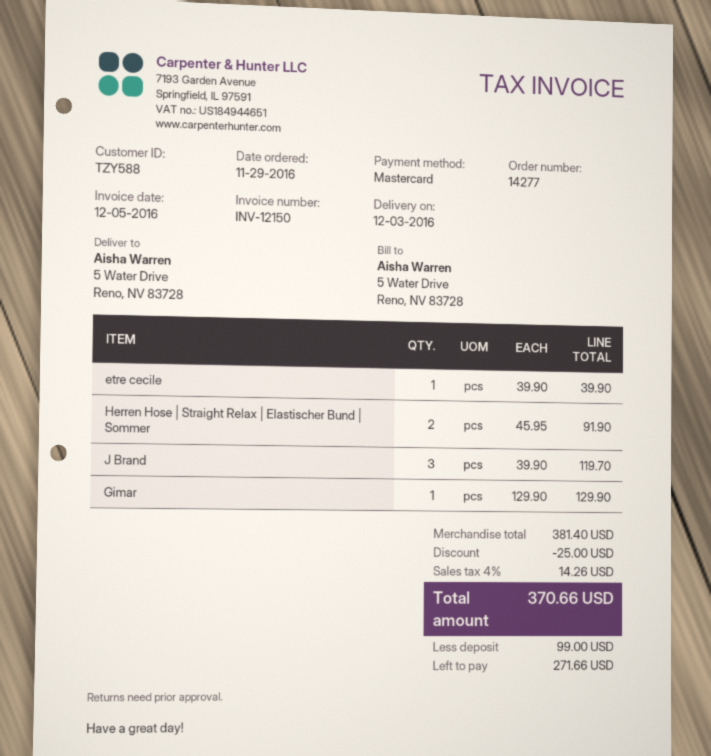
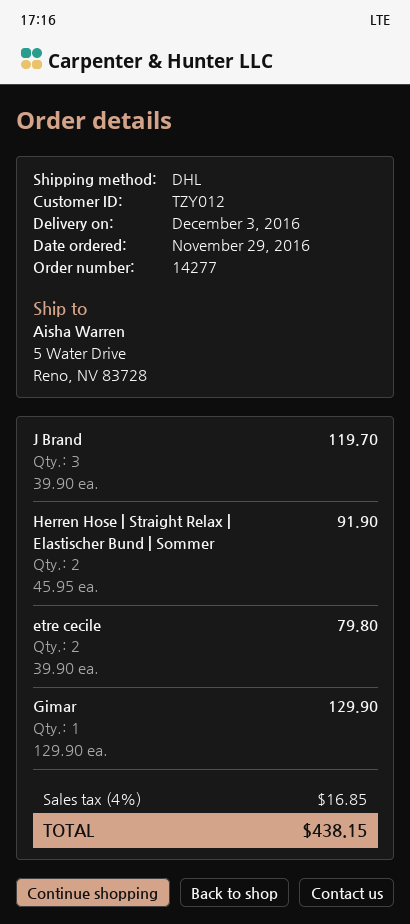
customer number: TZY588 -> TZY012
etre cecile: 1 x 39.90 = 39.90 -> 2 x 39.90 = 79.80
discount: 25.00 -> none
tax: 4% = 14.26 -> 4% = 16.85
total: 370.66 -> 438.15

